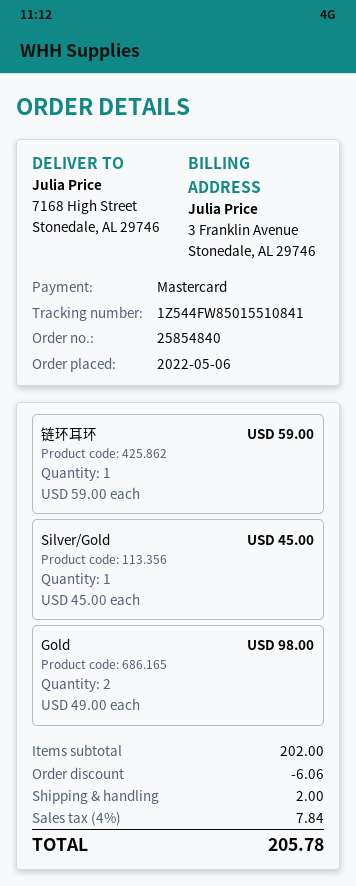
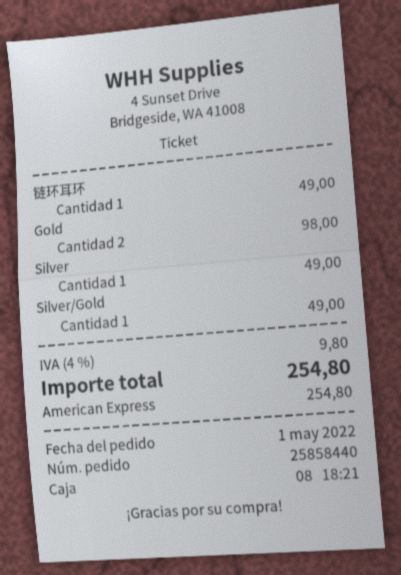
order number: 25854840 -> 25858440
order date: 2022-05-06 -> 2022-05-01
payment method: Mastercard -> American Express
链环耳环: 1 for 59.00 -> 1 for 49.00
Silver/Gold: 1 for 45.00 -> 1 for 49.00
Silver: none -> 1 for 49.00
discount: 6.06 -> none
shipping: 2.00 -> none
tax: 4% = 7.84 -> 4% = 9.80
total: 205.78 -> 254.80

